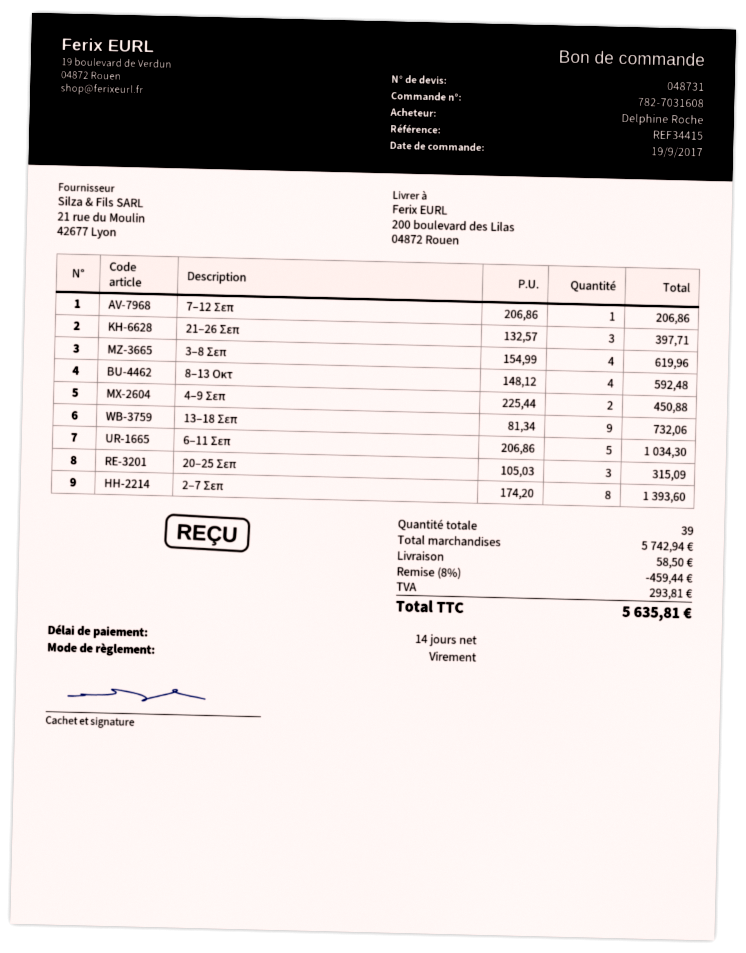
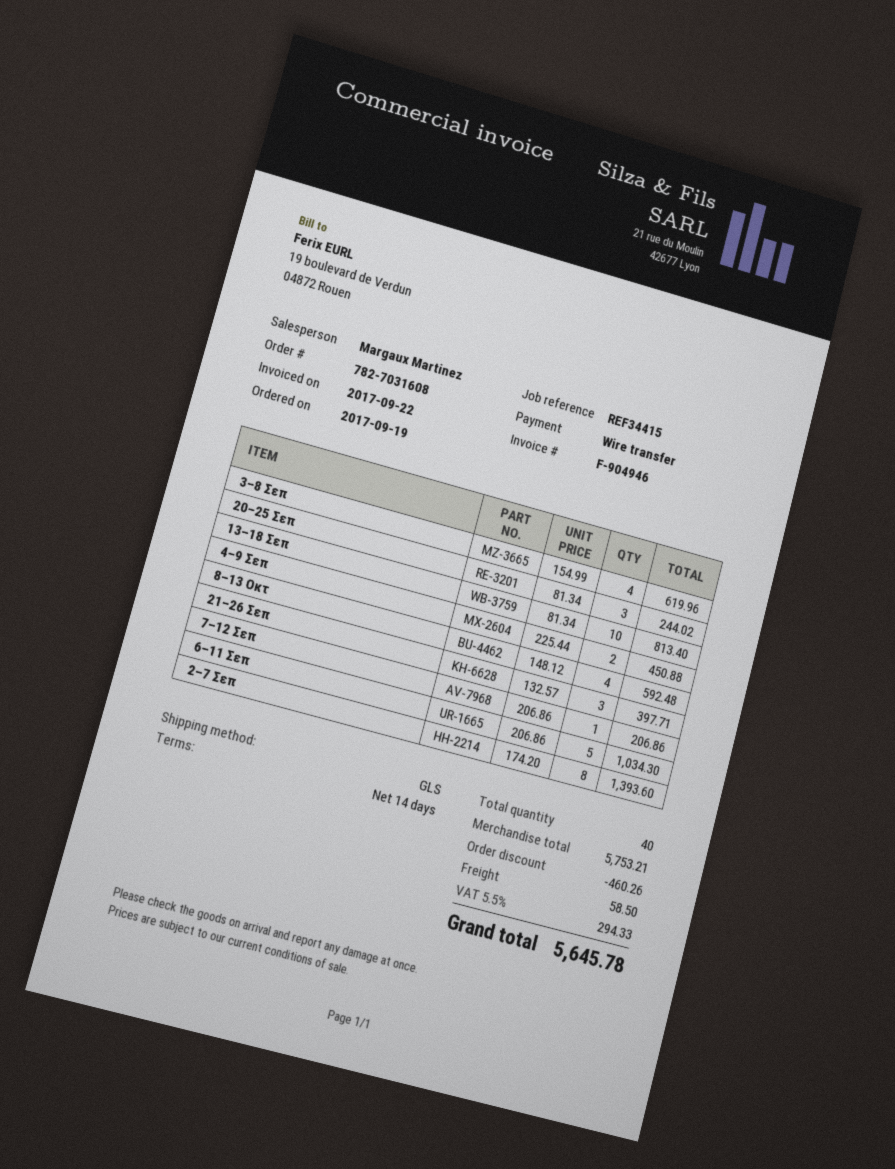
13–18 Σεπ: 9 x 81.34 = 732.06 -> 10 x 81.34 = 813.40
20–25 Σεπ: 3 x 105.03 = 315.09 -> 3 x 81.34 = 244.02
total quantity: 39 -> 40
subtotal: 5742.94 -> 5753.21
discount: 459.44 -> 460.26
tax: 293.81 -> 294.33
total: 5635.81 -> 5645.78

